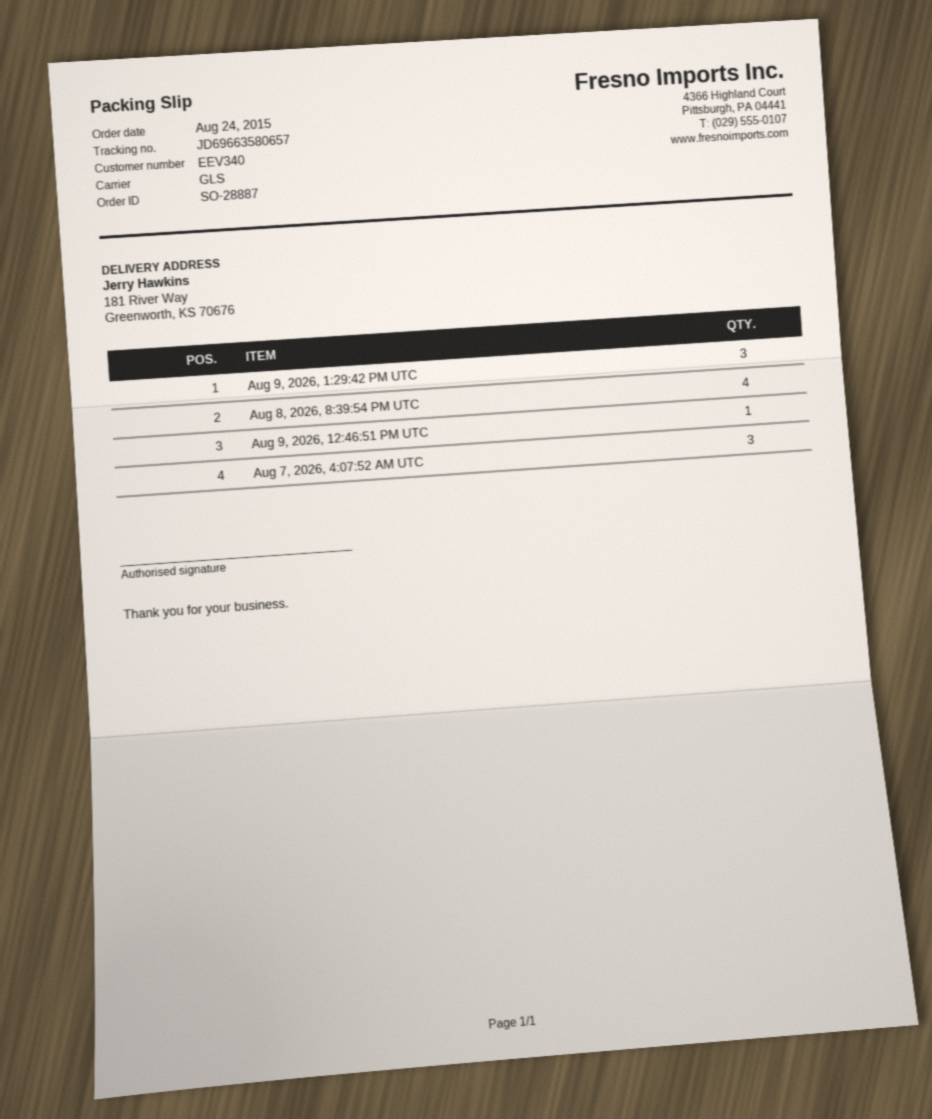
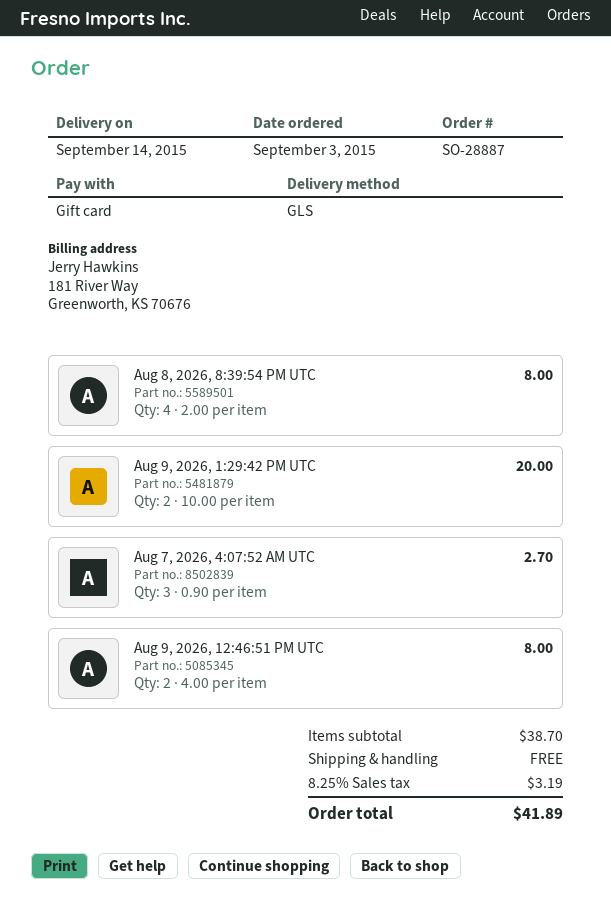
order date: 2015-08-24 -> 2015-09-03
Aug 9, 2026, 1:29:42 PM UTC: 3 -> 2
Aug 9, 2026, 12:46:51 PM UTC: 1 -> 2

